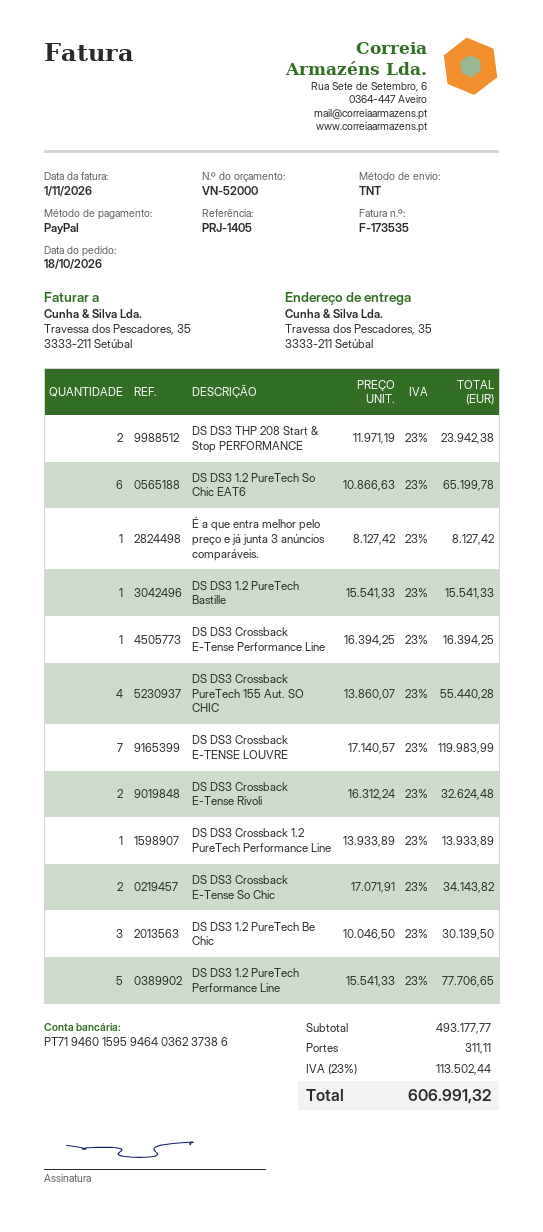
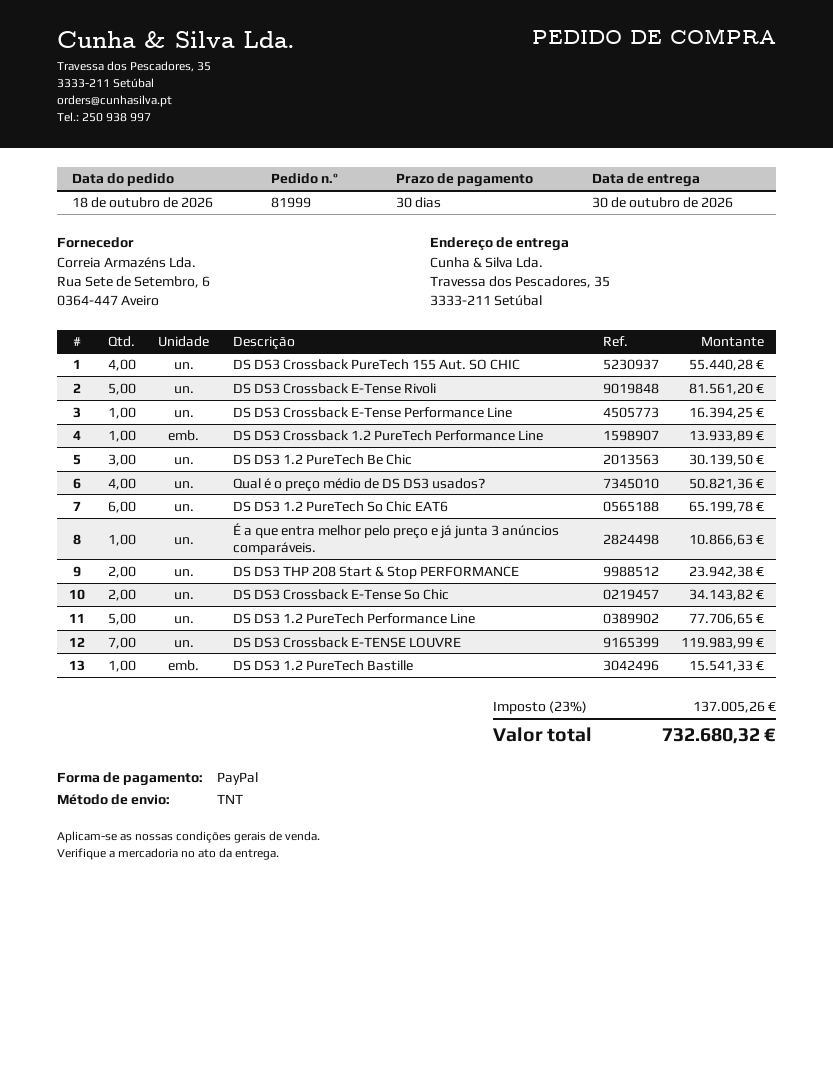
É a que entra melhor pelo preço e já junta 3 anúncios comparáveis.: 1 for 8127.42 -> 1 for 10866.63
DS DS3 Crossback E-Tense Rivoli: 2 for 32624.48 -> 5 for 81561.20
Qual é o preço médio de DS DS3 usados?: none -> 4 for 50821.36
shipping: 311.11 -> none
tax: 23% = 113502.44 -> 23% = 137005.26
total: 606991.32 -> 732680.32

